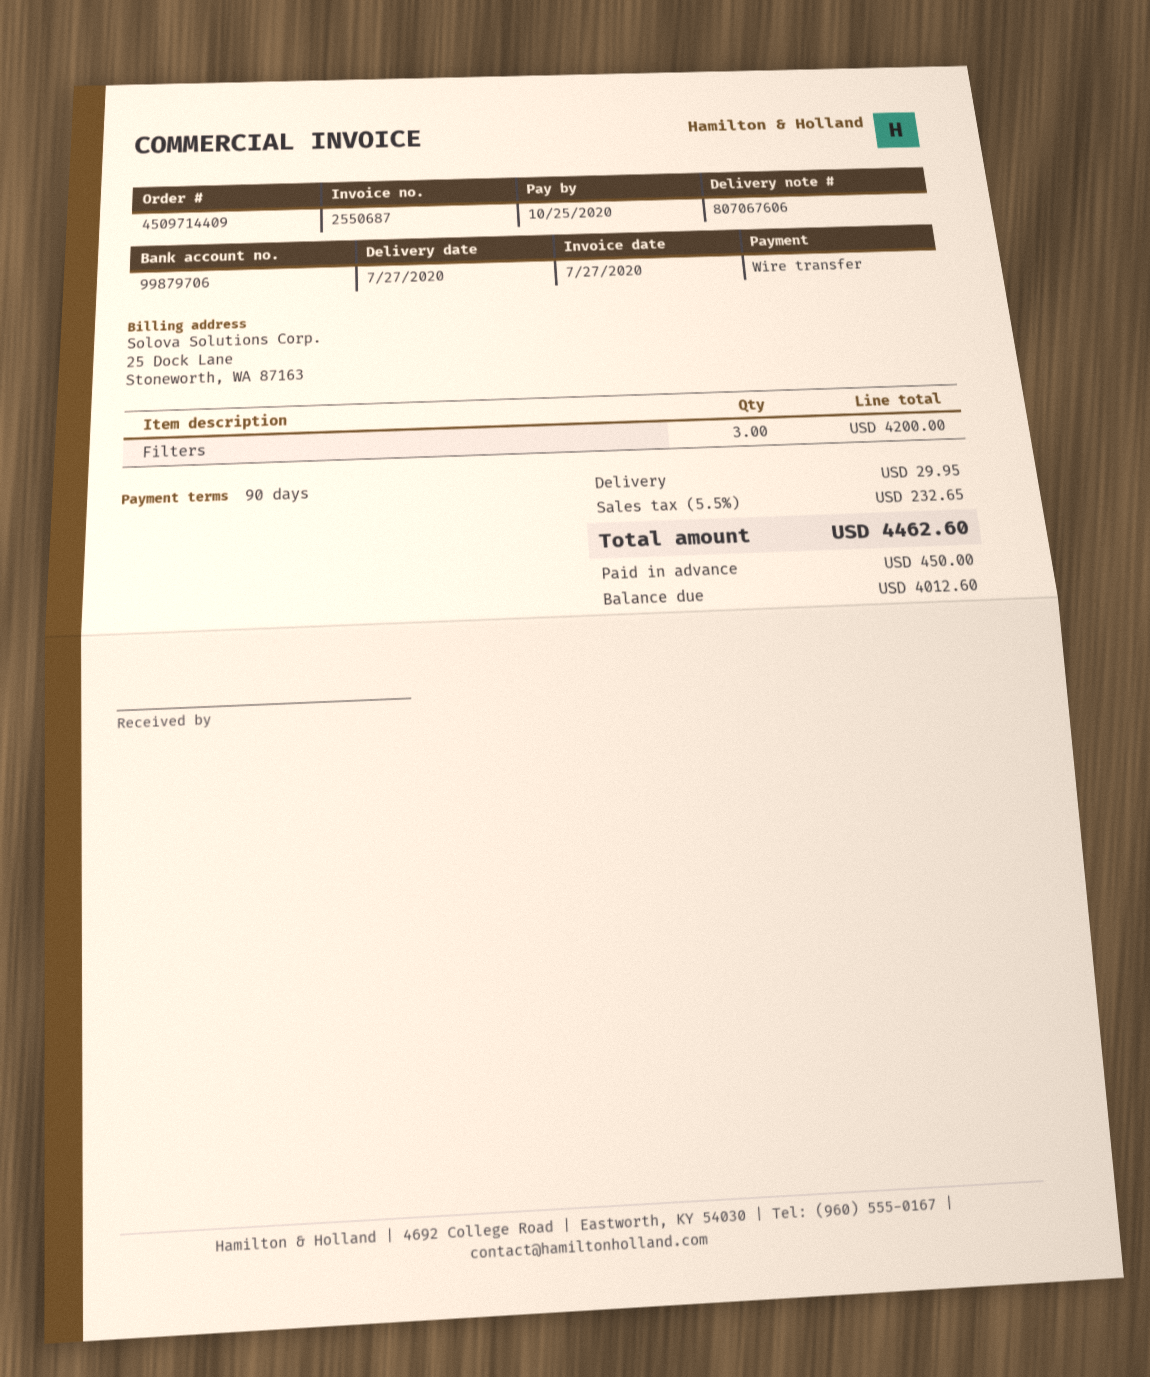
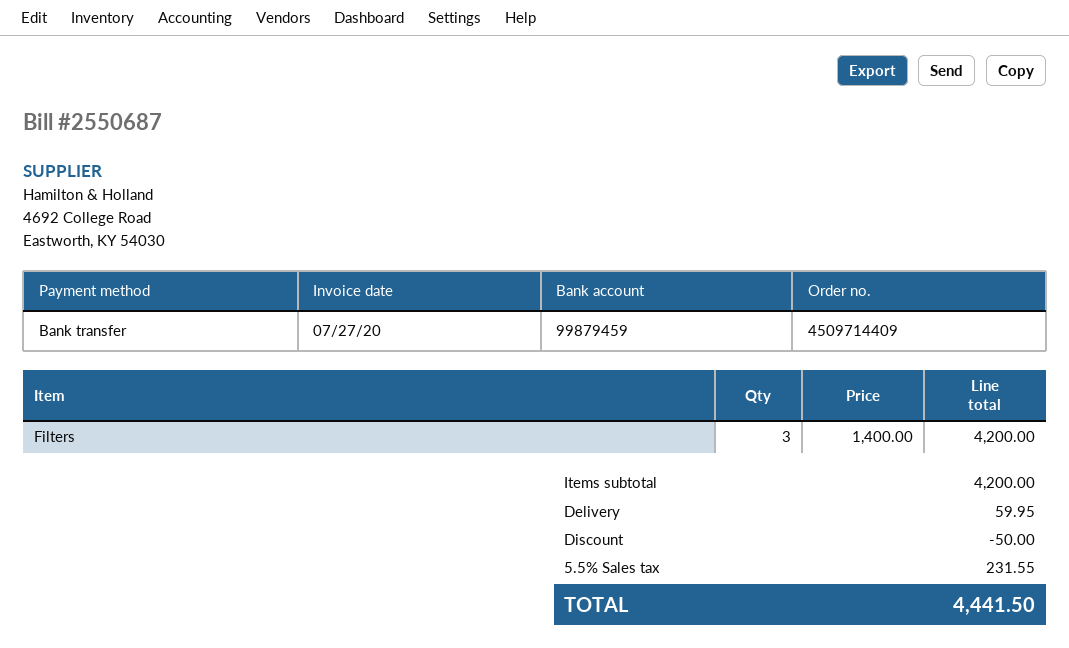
bank account: 99879706 -> 99879459
discount: none -> 50.00
shipping: 29.95 -> 59.95
tax: 5.5% = 232.65 -> 5.5% = 231.55
total: 4462.60 -> 4441.50

